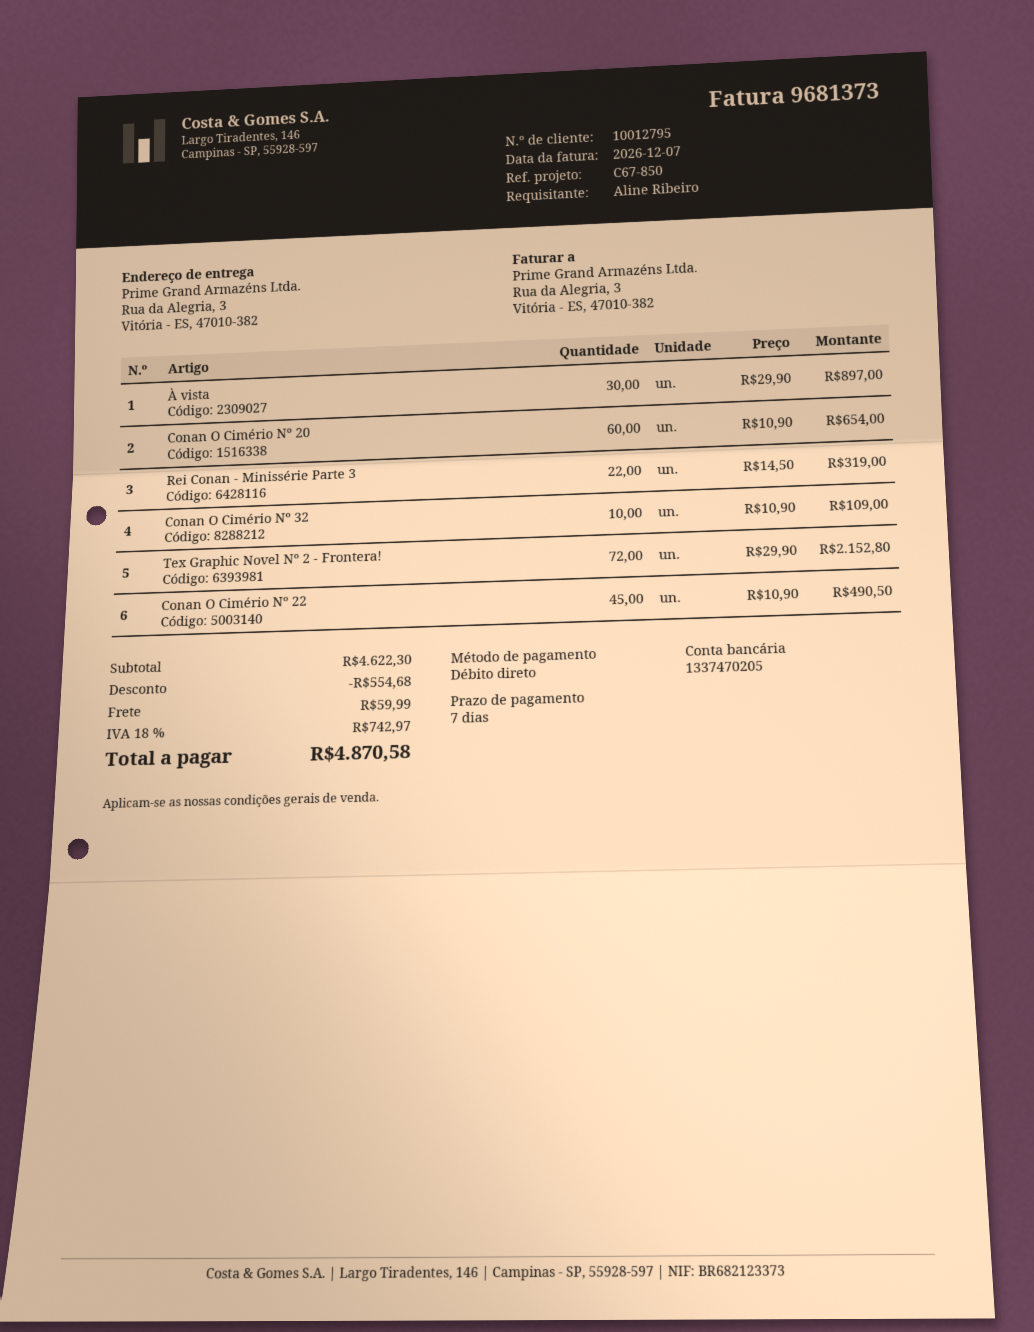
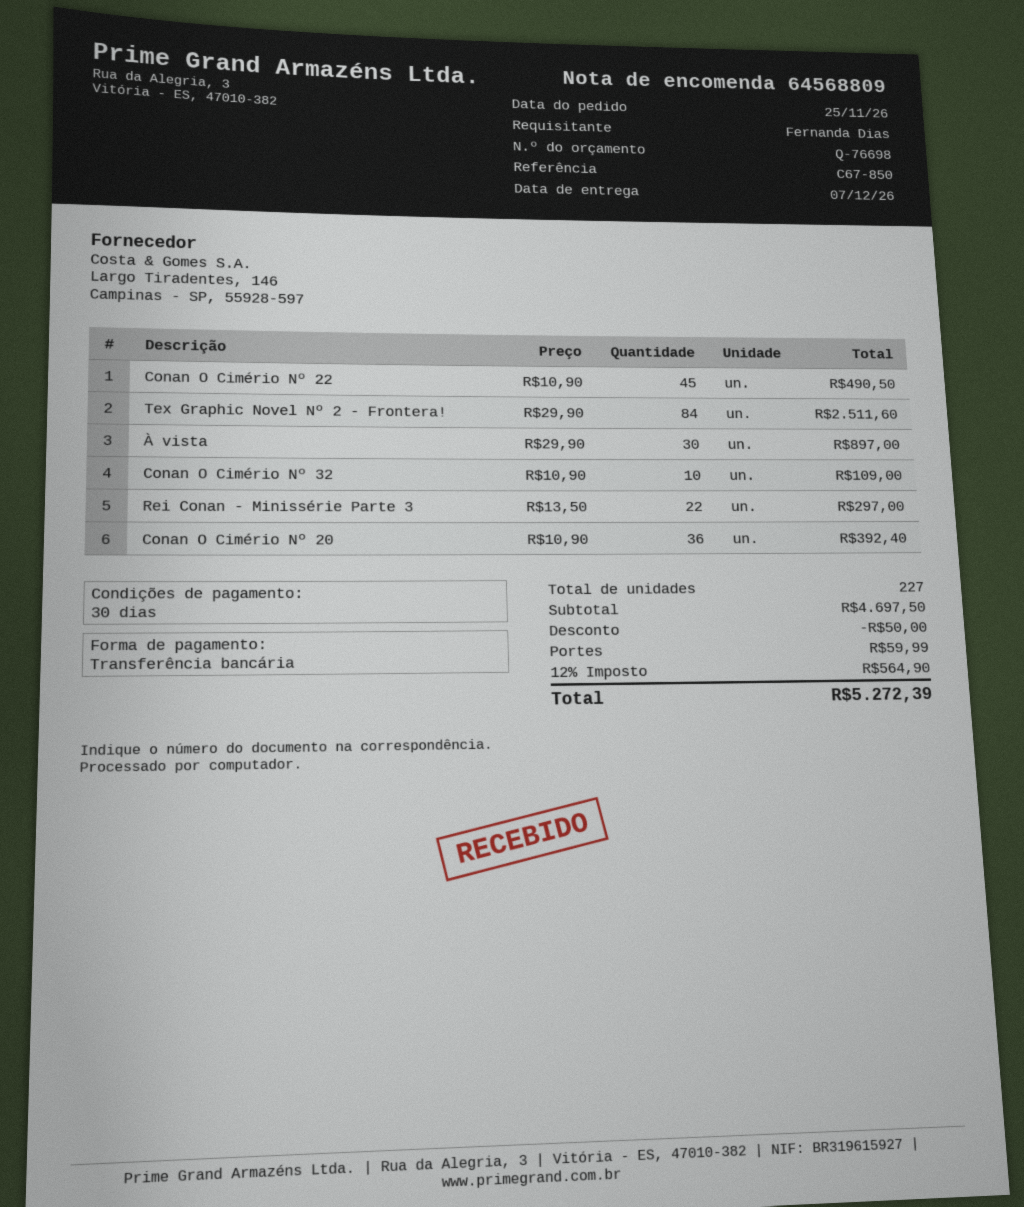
payment terms: 7 days -> 30 days
ordered by: Aline Ribeiro -> Fernanda Dias
payment method: direct debit -> bank transfer
Conan O Cimério Nº 20: 60 x 10.90 = 654.00 -> 36 x 10.90 = 392.40
Rei Conan - Minissérie Parte 3: 22 x 14.50 = 319.00 -> 22 x 13.50 = 297.00
Tex Graphic Novel Nº 2 - Frontera!: 72 x 29.90 = 2152.80 -> 84 x 29.90 = 2511.60
subtotal: 4622.30 -> 4697.50
discount: 554.68 -> 50.00
tax: 18% = 742.97 -> 12% = 564.90
total: 4870.58 -> 5272.39

